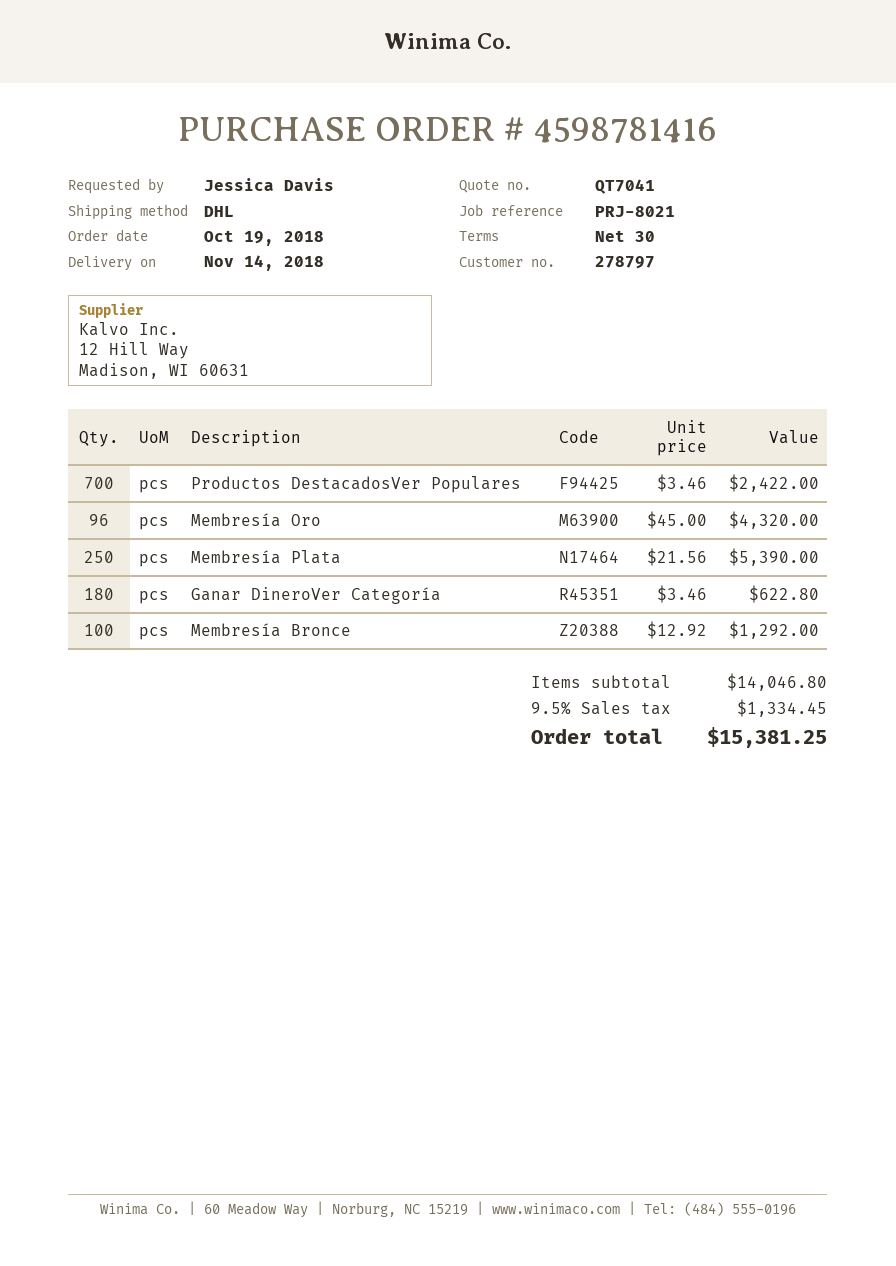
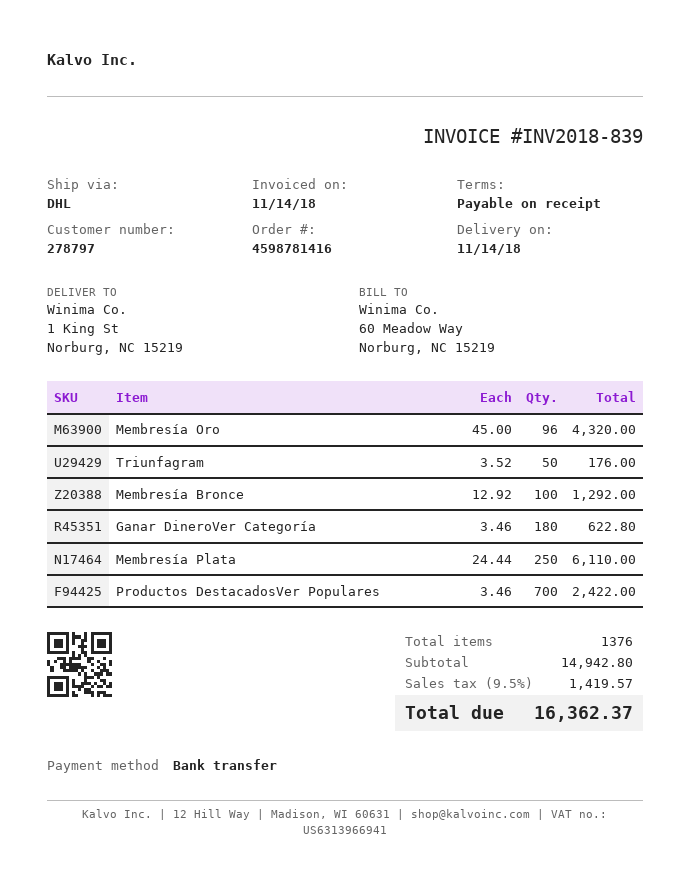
payment terms: 30 days -> on receipt
Membresía Plata: 250 x 21.56 = 5390.00 -> 250 x 24.44 = 6110.00
Triunfagram: none -> 50 x 3.52 = 176.00
subtotal: 14046.80 -> 14942.80
tax: 9.5% = 1334.45 -> 9.5% = 1419.57
total: 15381.25 -> 16362.37

